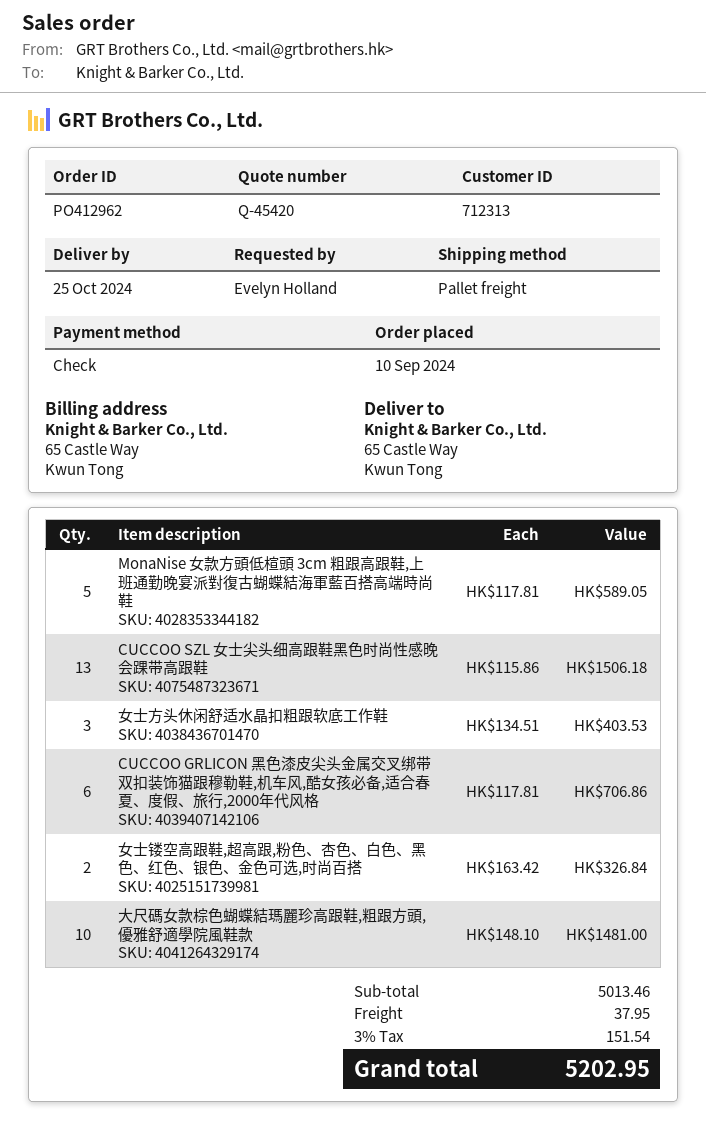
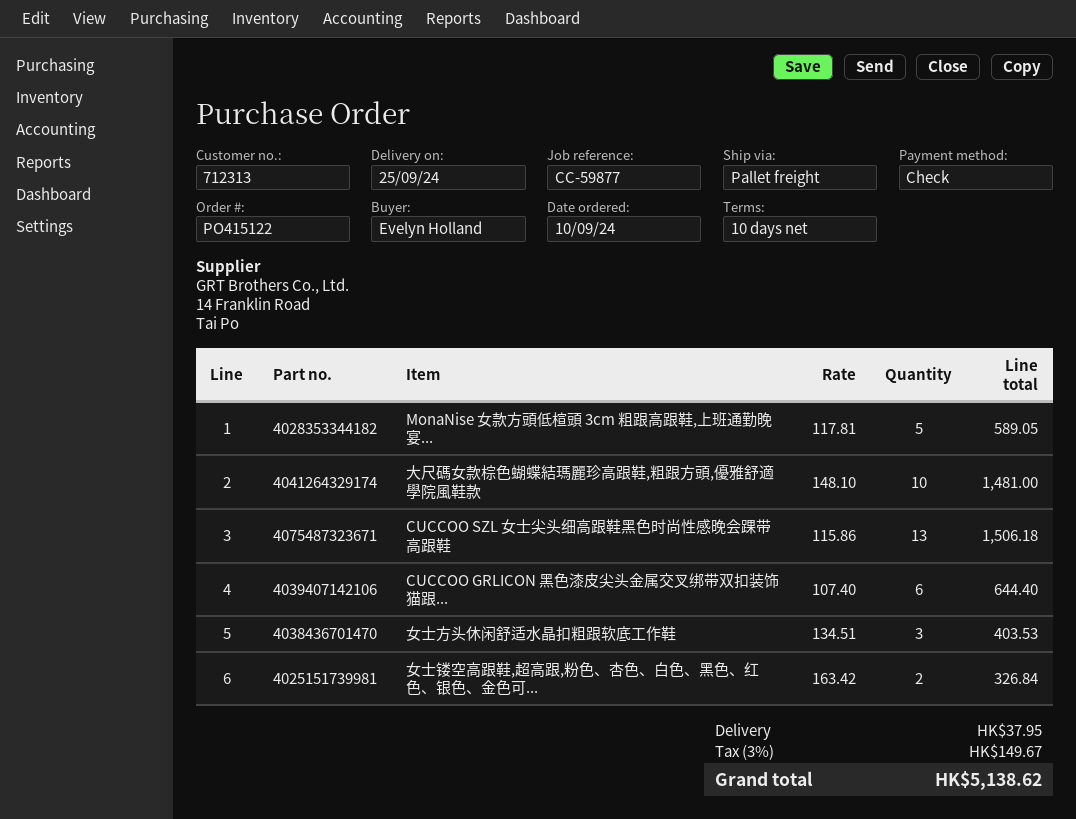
order number: PO412962 -> PO415122
delivery date: 2024-10-25 -> 2024-09-25
CUCCOO GRLICON 黑色漆皮尖头金属交叉绑带双扣装饰猫跟穆勒鞋,机车风,酷女孩必备,适合春夏、度假、旅行,2000年代风格: 6 x 117.81 = 706.86 -> 6 x 107.40 = 644.40
tax: 3% = 151.54 -> 3% = 149.67
total: 5202.95 -> 5138.62

